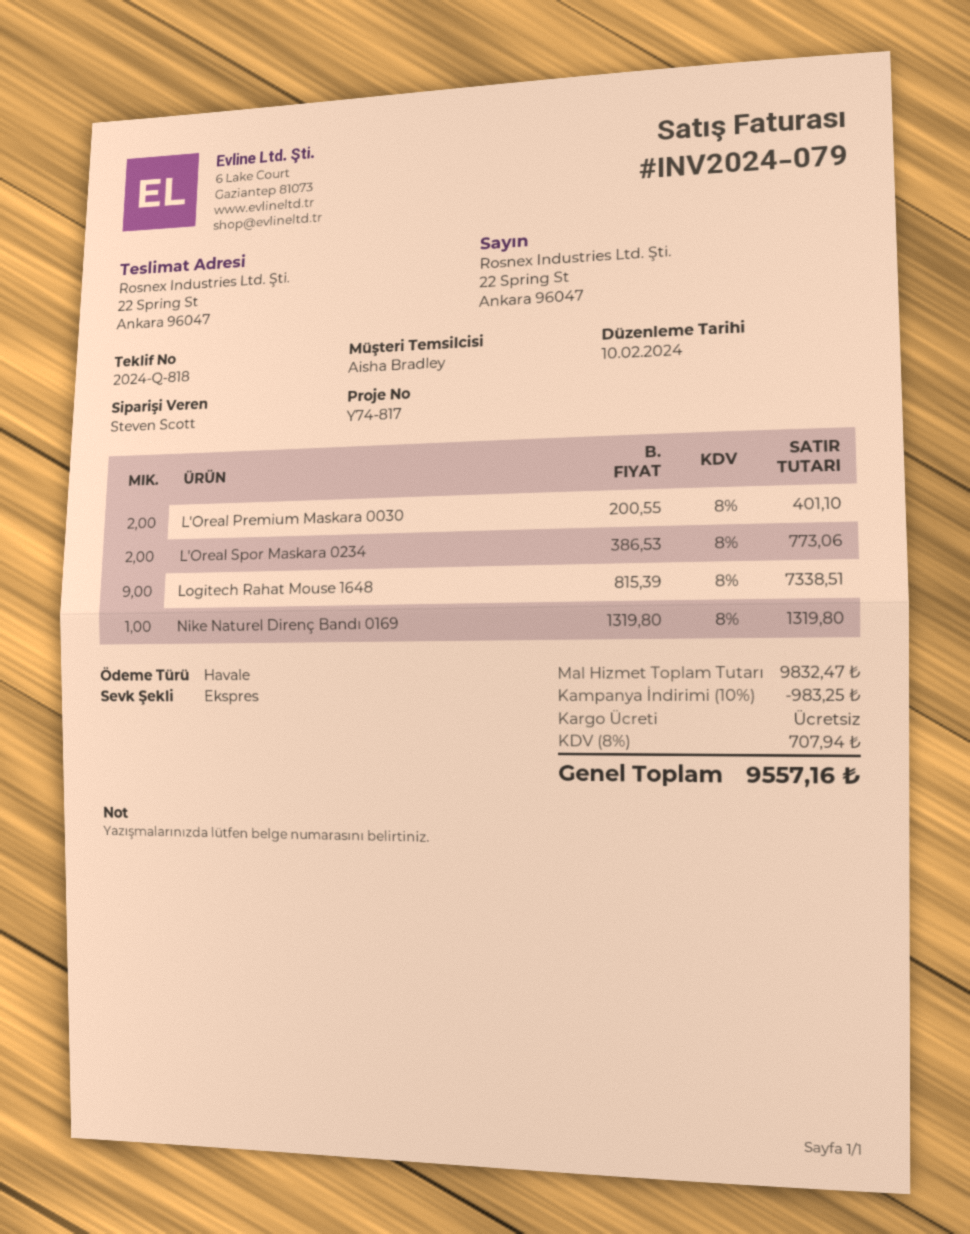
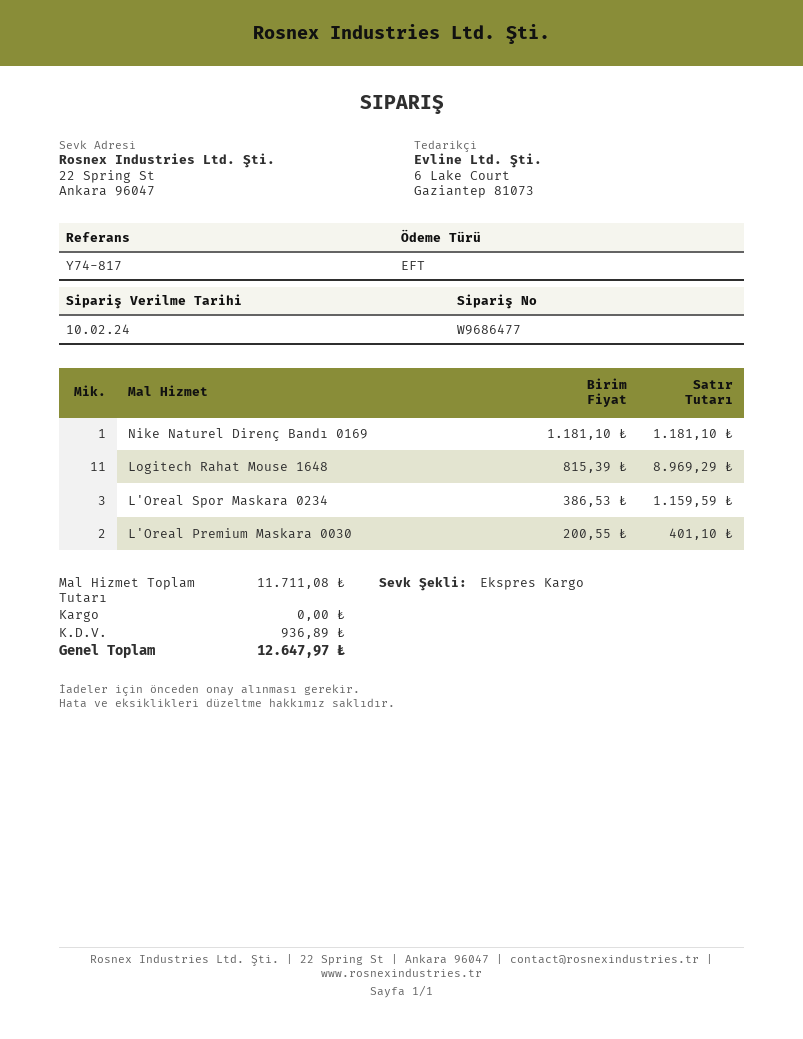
L'Oreal Spor Maskara 0234: 2 x 386.53 = 773.06 -> 3 x 386.53 = 1159.59
Logitech Rahat Mouse 1648: 9 x 815.39 = 7338.51 -> 11 x 815.39 = 8969.29
Nike Naturel Direnç Bandı 0169: 1 x 1319.80 = 1319.80 -> 1 x 1181.10 = 1181.10
subtotal: 9832.47 -> 11711.08
discount: 10% = 983.25 -> none
tax: 707.94 -> 936.89
total: 9557.16 -> 12647.97

